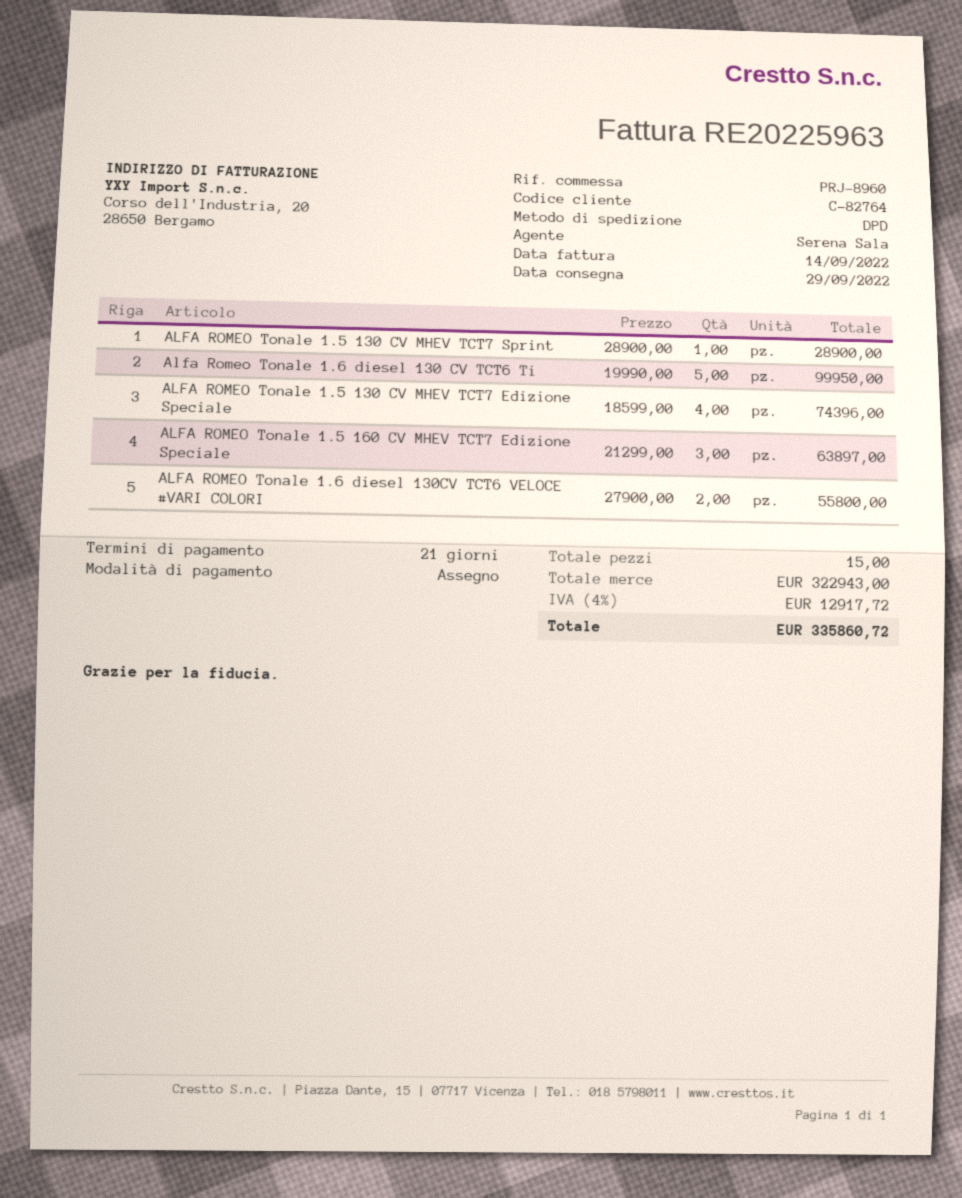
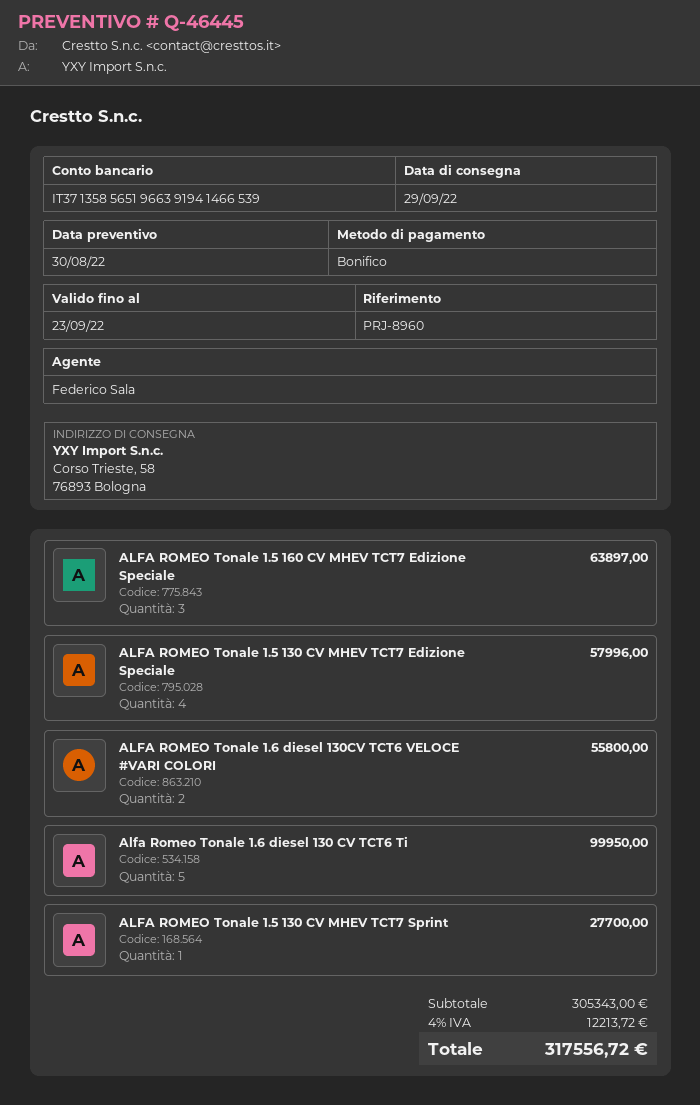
sales rep: Serena Sala -> Federico Sala
payment method: cheque -> bank transfer
ALFA ROMEO Tonale 1.5 130 CV MHEV TCT7 Sprint: 1 for 28900.00 -> 1 for 27700.00
ALFA ROMEO Tonale 1.5 130 CV MHEV TCT7 Edizione Speciale: 4 for 74396.00 -> 4 for 57996.00
subtotal: 322943.00 -> 305343.00
tax: 4% = 12917.72 -> 4% = 12213.72
total: 335860.72 -> 317556.72

